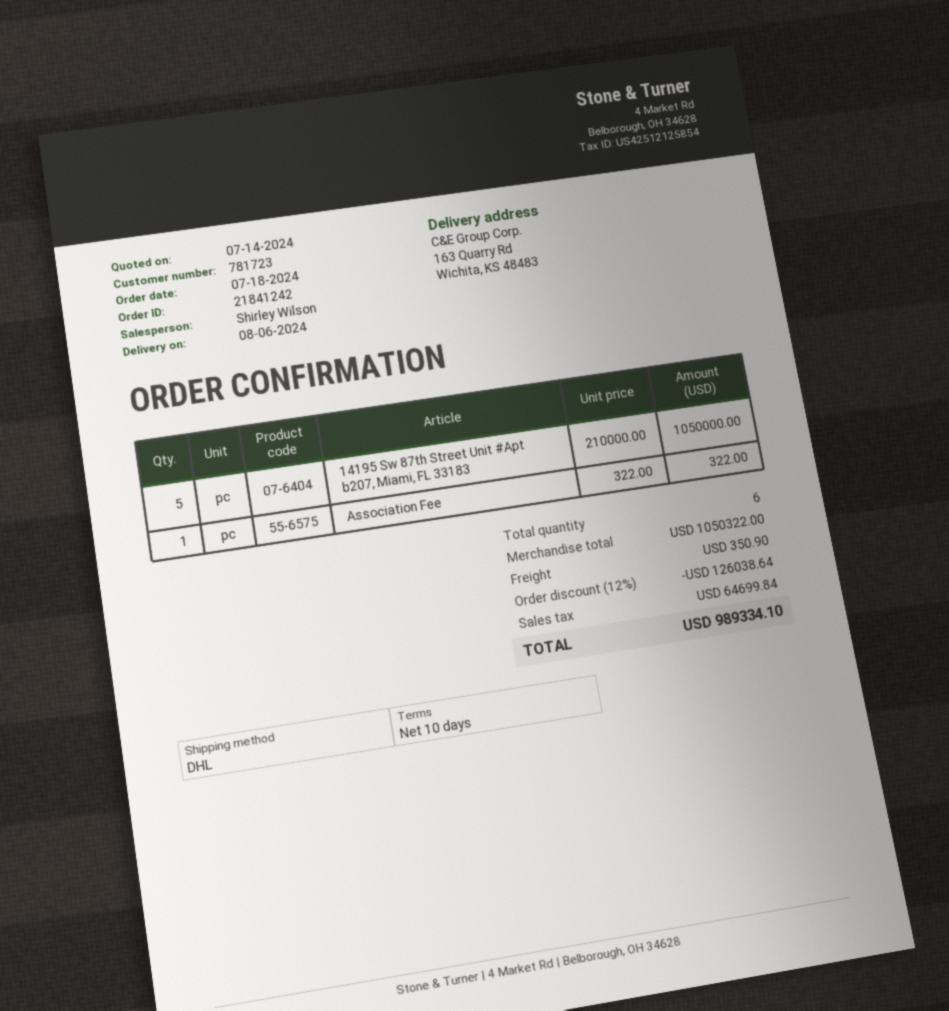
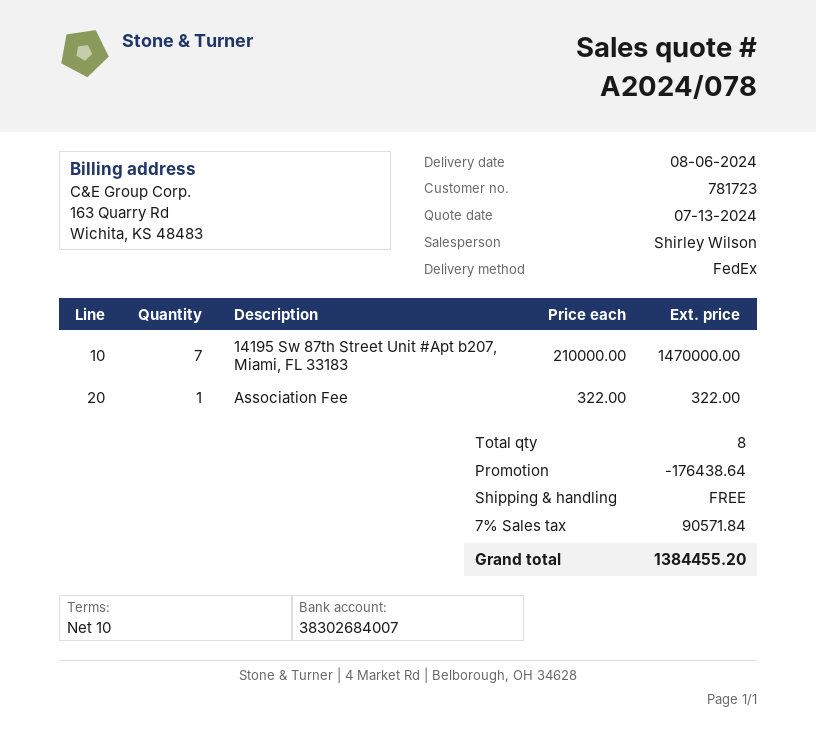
quote date: 2024-07-14 -> 2024-07-13
shipping method: DHL -> FedEx
14195 Sw 87th Street Unit #Apt b207, Miami, FL 33183: 5 x 210000.00 = 1050000.00 -> 7 x 210000.00 = 1470000.00
total quantity: 6 -> 8
discount: 126038.64 -> 176438.64
shipping: 350.90 -> 0.00
tax: 64699.84 -> 90571.84
total: 989334.10 -> 1384455.20

